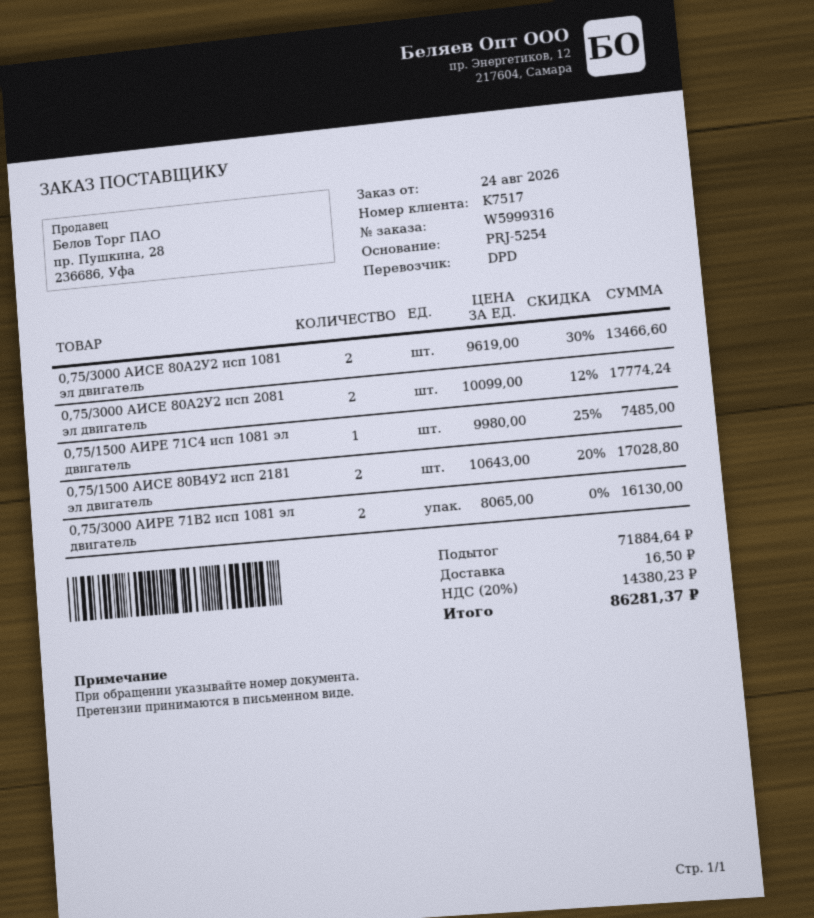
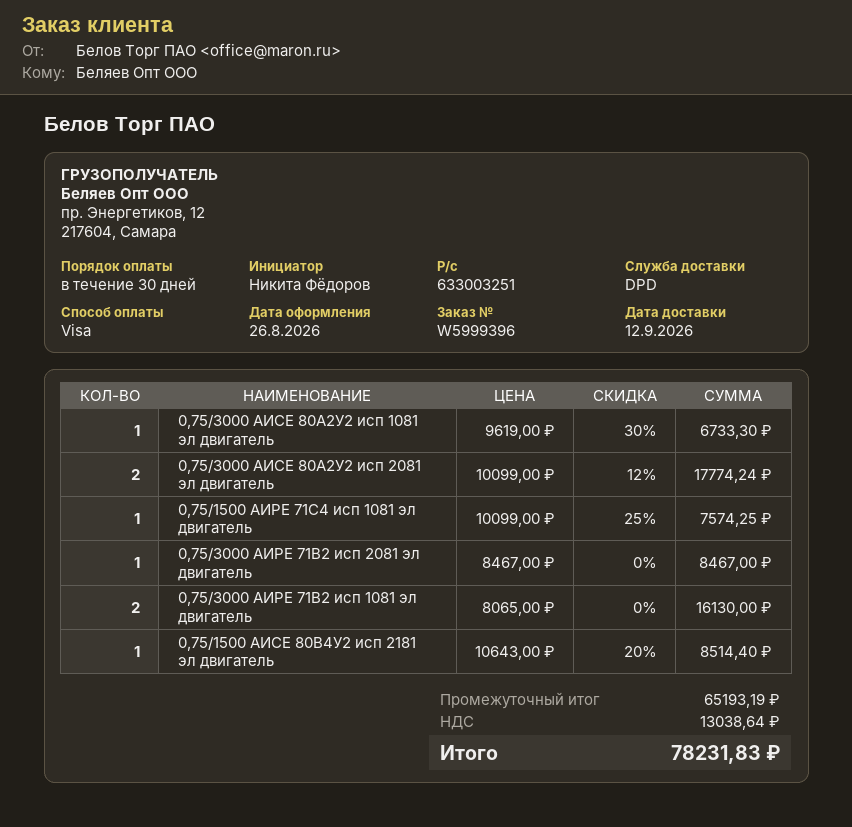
order number: W5999316 -> W5999396
order date: 2026-08-24 -> 2026-08-26
0,75/3000 АИСЕ 80А2У2 исп 1081 эл двигатель: 2 x 9619.00 - 30% = 13466.60 -> 1 x 9619.00 - 30% = 6733.30
0,75/1500 АИРЕ 71C4 исп 1081 эл двигатель: 1 x 9980.00 - 25% = 7485.00 -> 1 x 10099.00 - 25% = 7574.25
0,75/1500 АИСЕ 80В4У2 исп 2181 эл двигатель: 2 x 10643.00 - 20% = 17028.80 -> 1 x 10643.00 - 20% = 8514.40
0,75/3000 АИРЕ 71B2 исп 2081 эл двигатель: none -> 1 x 8467.00 = 8467.00
subtotal: 71884.64 -> 65193.19
shipping: 16.50 -> none
tax: 14380.23 -> 13038.64
total: 86281.37 -> 78231.83

